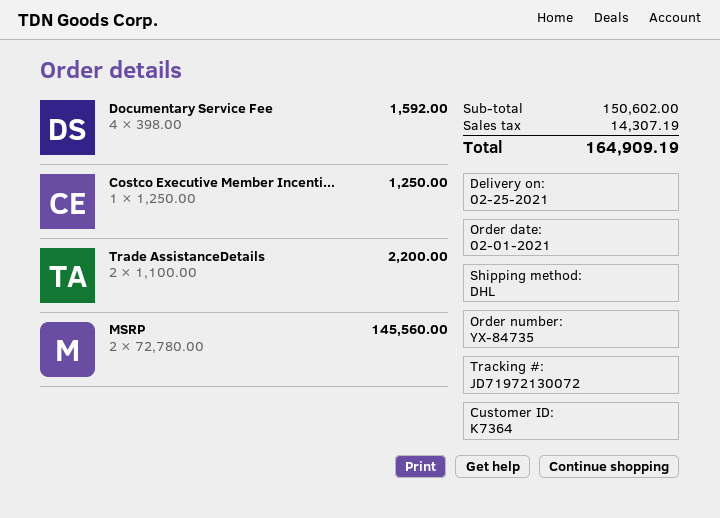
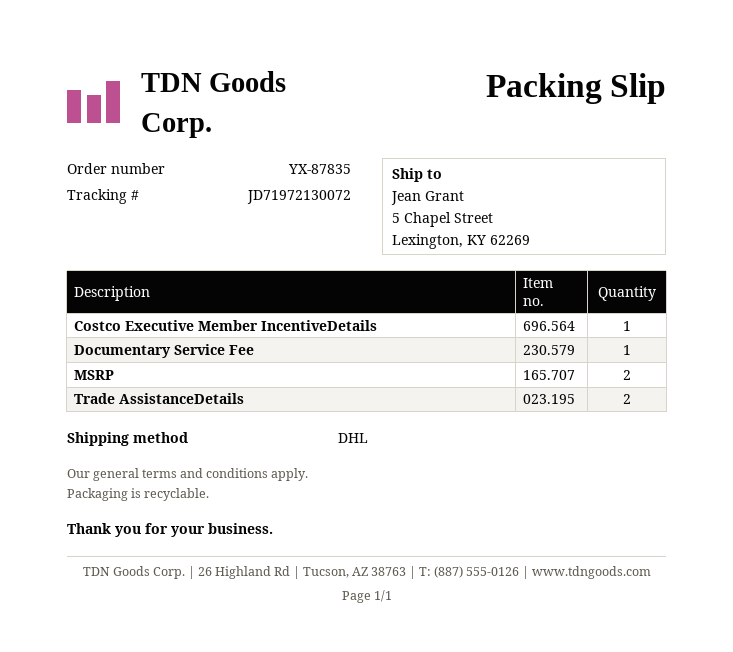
order number: YX-84735 -> YX-87835
Documentary Service Fee: 4 -> 1

